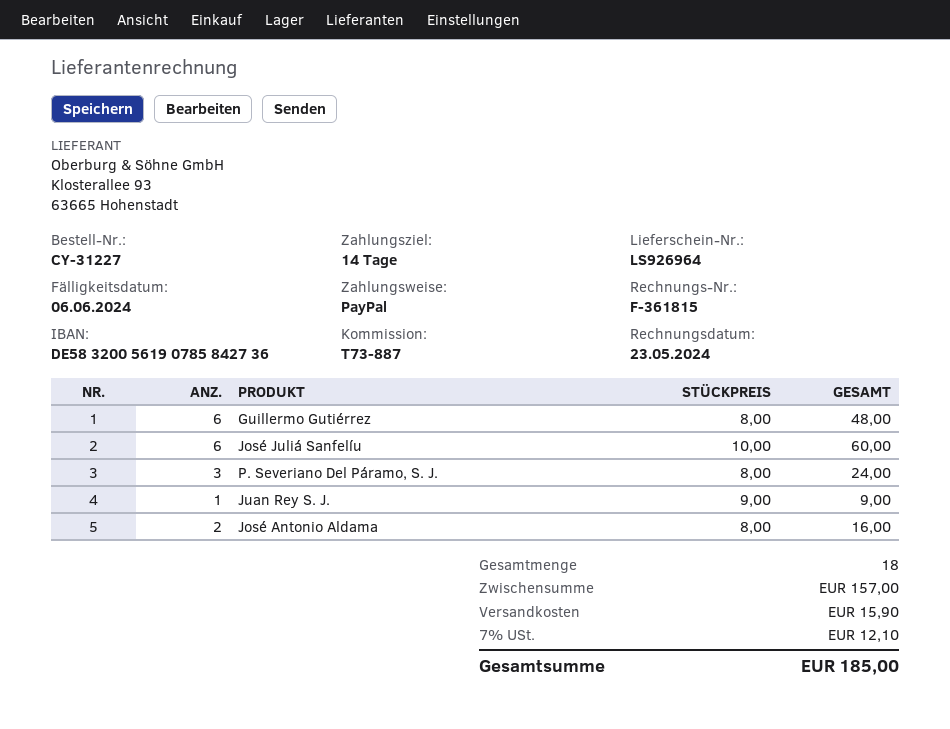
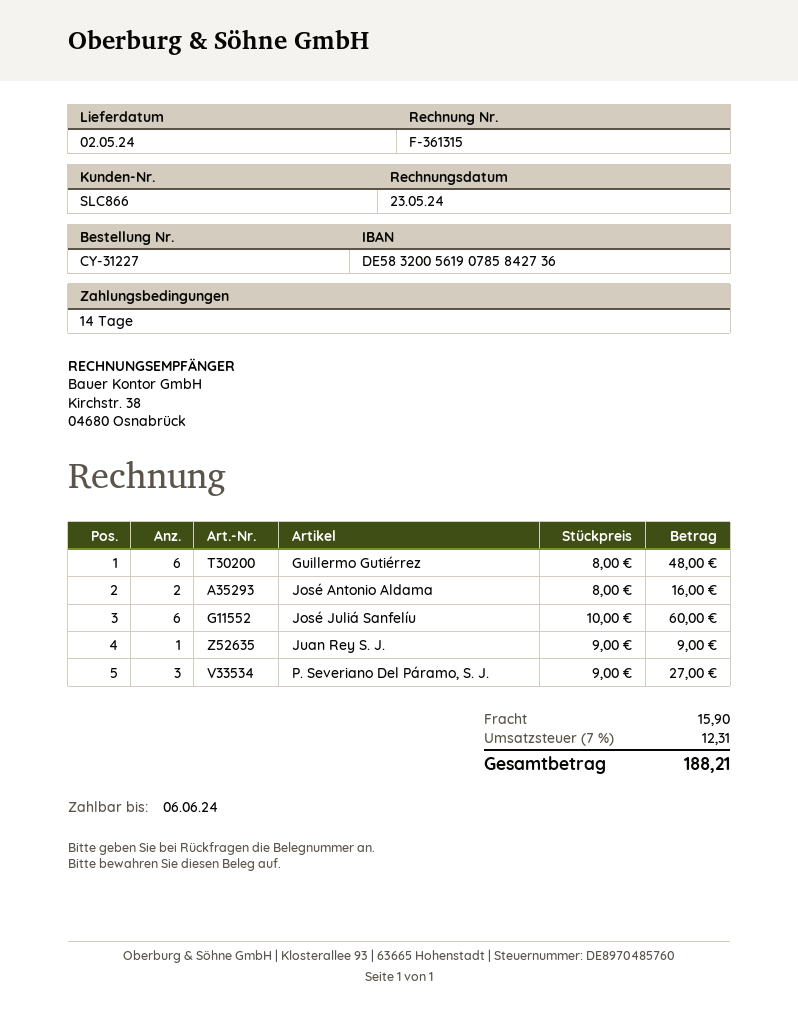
invoice number: F-361815 -> F-361315
P. Severiano Del Páramo, S. J.: 3 x 8.00 = 24.00 -> 3 x 9.00 = 27.00
tax: 7% = 12.10 -> 7% = 12.31
total: 185.00 -> 188.21

